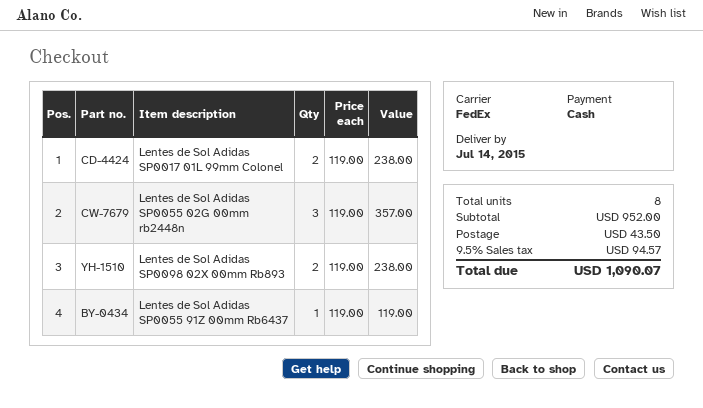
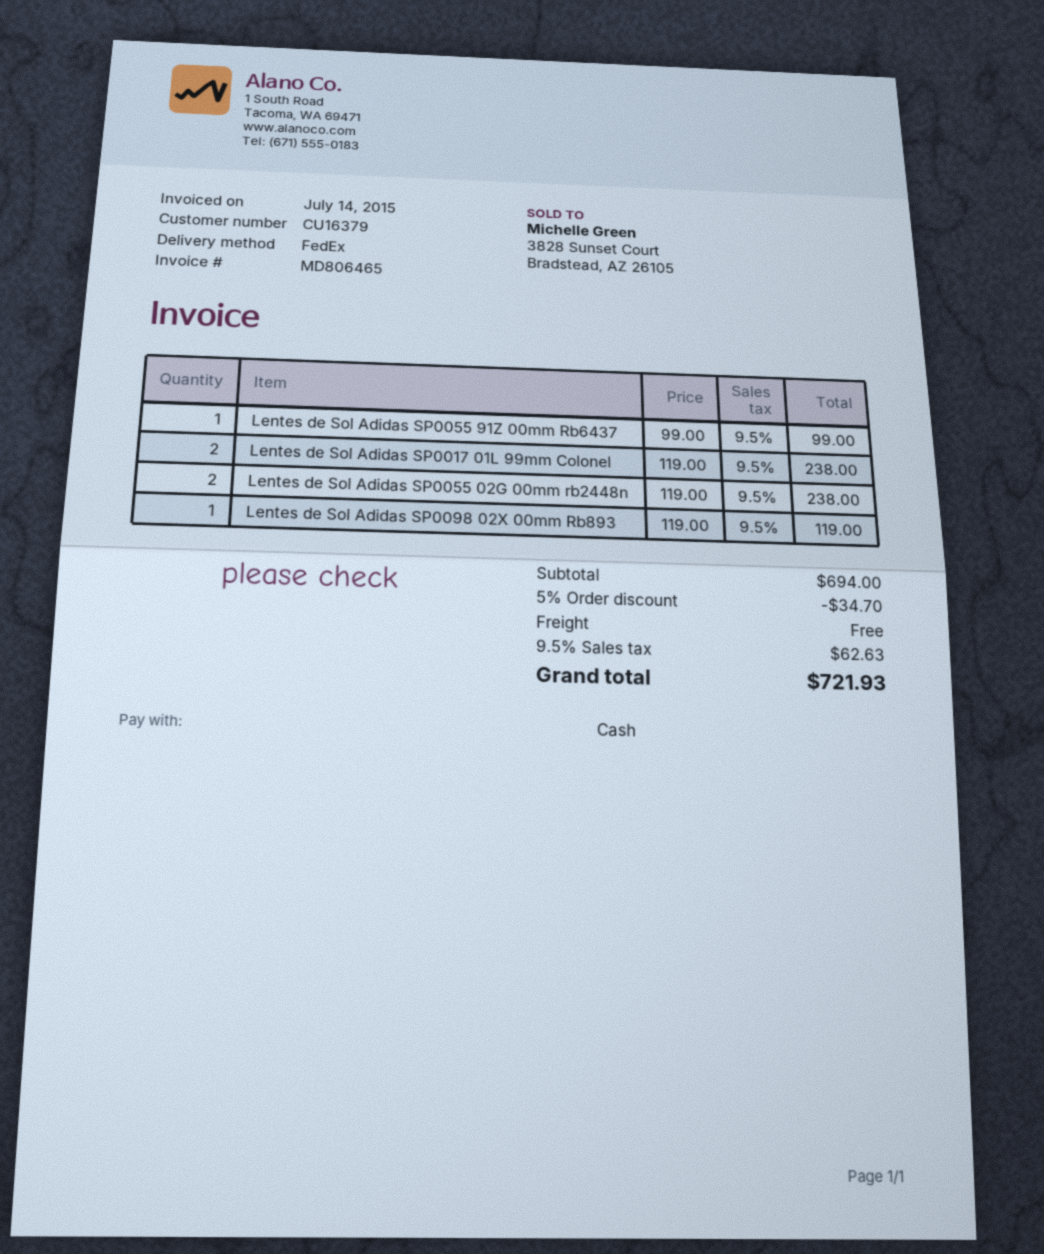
Lentes de Sol Adidas SP0055 02G 00mm rb2448n: 3 x 119.00 = 357.00 -> 2 x 119.00 = 238.00
Lentes de Sol Adidas SP0098 02X 00mm Rb893: 2 x 119.00 = 238.00 -> 1 x 119.00 = 119.00
Lentes de Sol Adidas SP0055 91Z 00mm Rb6437: 1 x 119.00 = 119.00 -> 1 x 99.00 = 99.00
subtotal: 952.00 -> 694.00
discount: none -> 5% = 34.70
shipping: 43.50 -> 0.00
tax: 9.5% = 94.57 -> 9.5% = 62.63
total: 1090.07 -> 721.93

